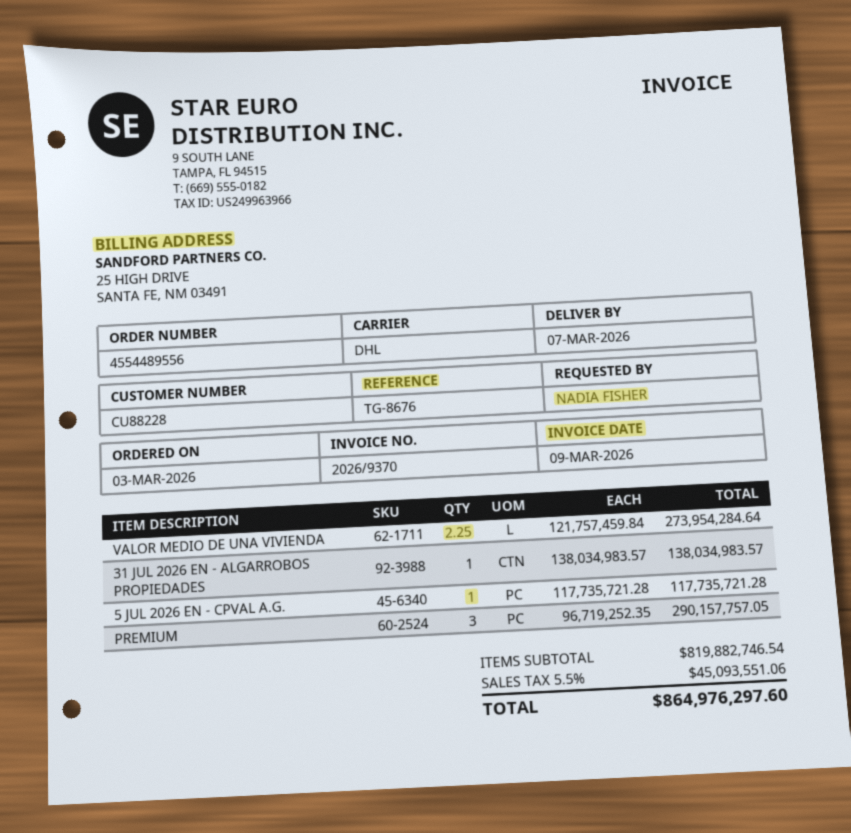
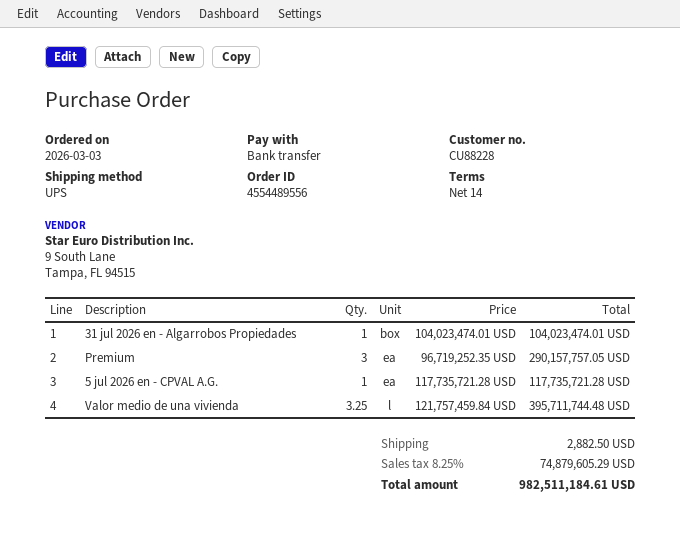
shipping method: DHL -> UPS
VALOR MEDIO DE UNA VIVIENDA: 2.25 x 121757459.84 = 273954284.64 -> 3.25 x 121757459.84 = 395711744.48
31 JUL 2026 EN - ALGARROBOS PROPIEDADES: 1 x 138034983.57 = 138034983.57 -> 1 x 104023474.01 = 104023474.01
shipping: none -> 2882.50
tax: 5.5% = 45093551.06 -> 8.25% = 74879605.29
total: 864976297.60 -> 982511184.61

